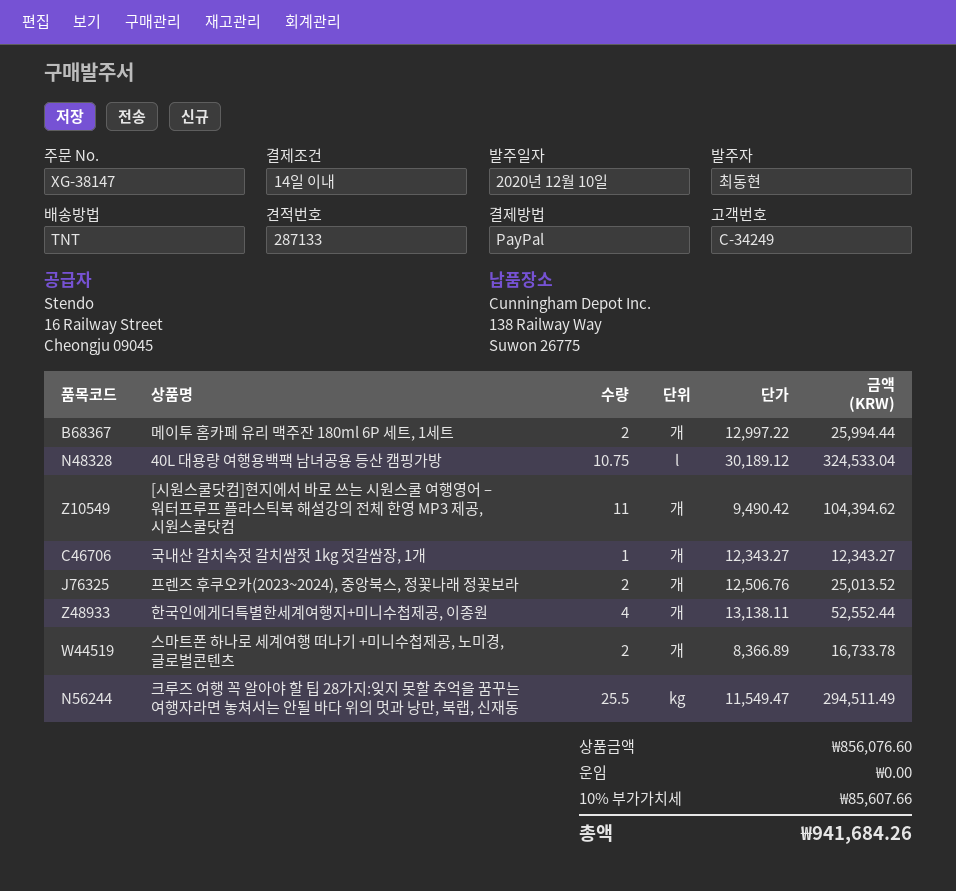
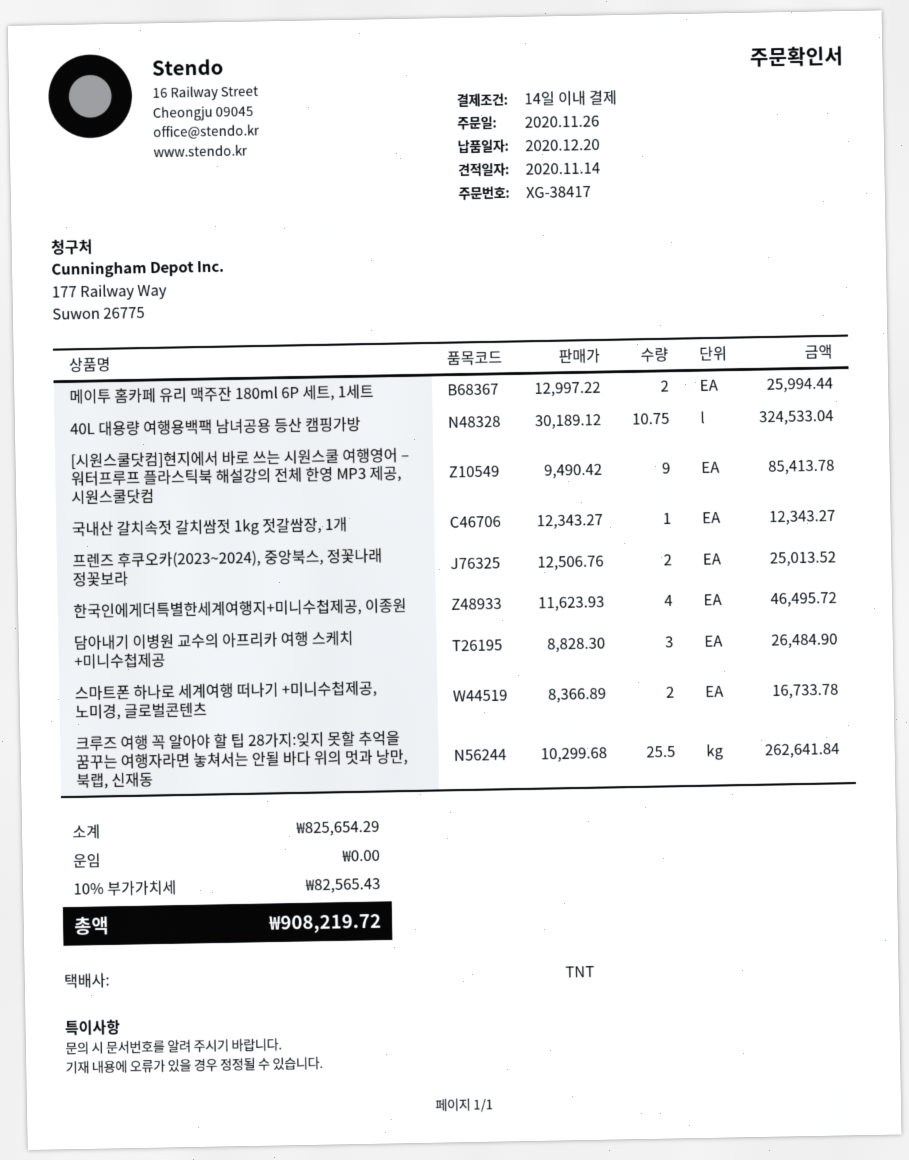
order number: XG-38147 -> XG-38417
order date: 2020-12-10 -> 2020-11-26
[시원스쿨닷컴]현지에서 바로 쓰는 시원스쿨 여행영어 – 워터프루프 플라스틱북 해설강의 전체 한영 MP3 제공, 시원스쿨닷컴: 11 x 9490.42 = 104394.62 -> 9 x 9490.42 = 85413.78
한국인에게더특별한세계여행지+미니수첩제공, 이종원: 4 x 13138.11 = 52552.44 -> 4 x 11623.93 = 46495.72
크루즈 여행 꼭 알아야 할 팁 28가지:잊지 못할 추억을 꿈꾸는 여행자라면 놓쳐서는 안될 바다 위의 멋과 낭만, 북랩, 신재동: 25.5 x 11549.47 = 294511.49 -> 25.5 x 10299.68 = 262641.84
담아내기 이병원 교수의 아프리카 여행 스케치 +미니수첩제공: none -> 3 x 8828.30 = 26484.90
subtotal: 856076.60 -> 825654.29
tax: 10% = 85607.66 -> 10% = 82565.43
total: 941684.26 -> 908219.72

